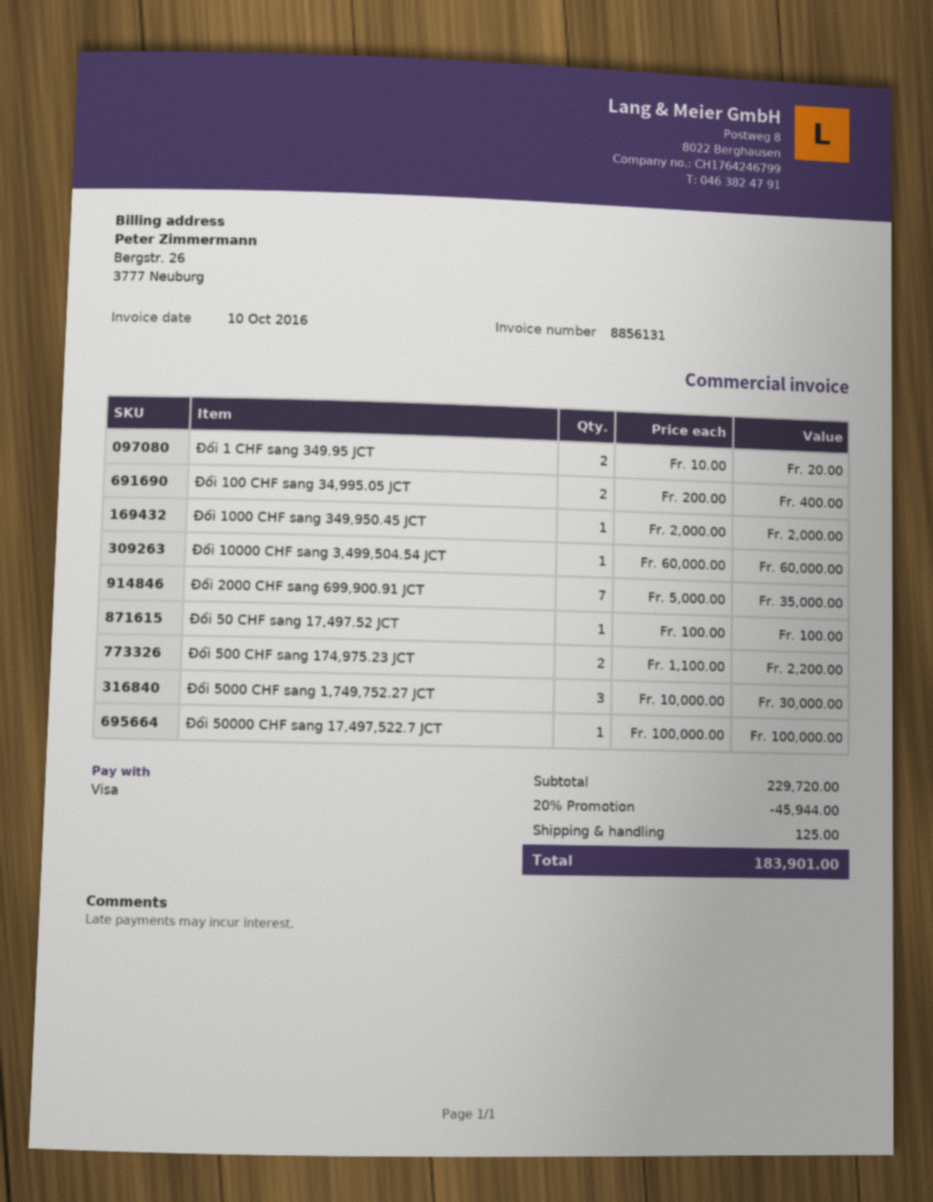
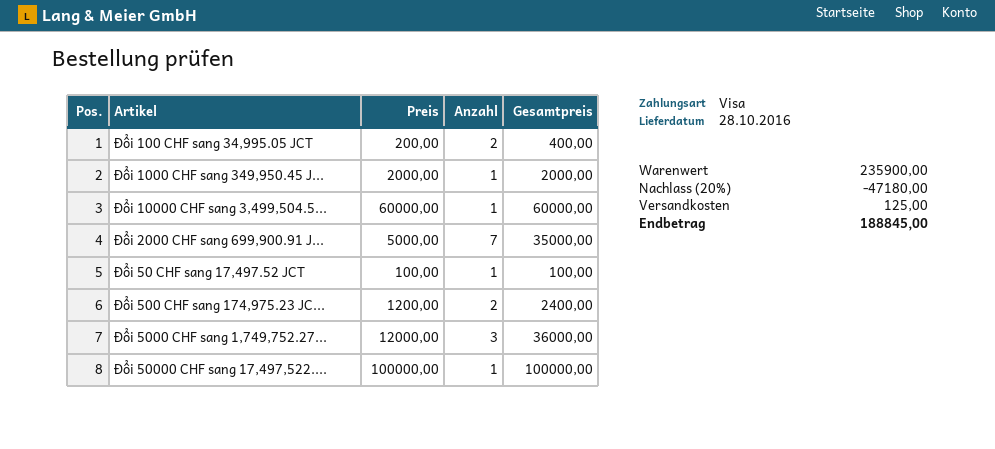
Đổi 1 CHF sang 349.95 JCT: 2 x 10.00 = 20.00 -> none
Đổi 500 CHF sang 174,975.23 JCT: 2 x 1100.00 = 2200.00 -> 2 x 1200.00 = 2400.00
Đổi 5000 CHF sang 1,749,752.27 JCT: 3 x 10000.00 = 30000.00 -> 3 x 12000.00 = 36000.00
subtotal: 229720.00 -> 235900.00
discount: 20% = 45944.00 -> 20% = 47180.00
total: 183901.00 -> 188845.00

